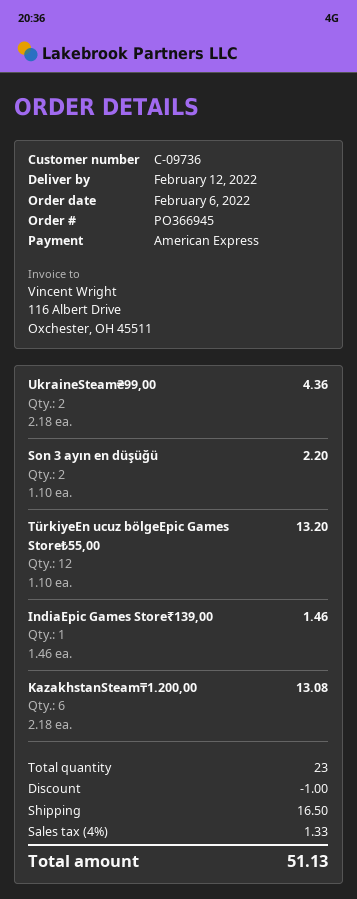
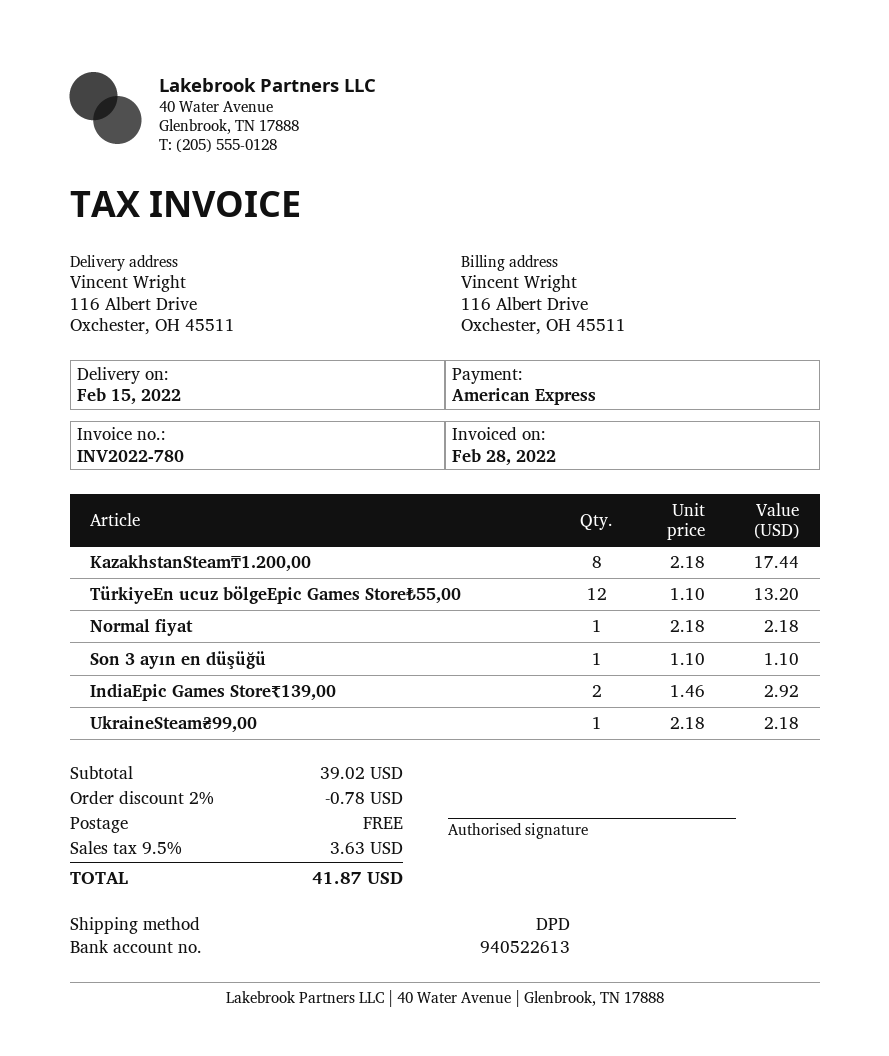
delivery date: 2022-02-12 -> 2022-02-15
UkraineSteam₴99,00: 2 x 2.18 = 4.36 -> 1 x 2.18 = 2.18
Son 3 ayın en düşüğü: 2 x 1.10 = 2.20 -> 1 x 1.10 = 1.10
IndiaEpic Games Store₹139,00: 1 x 1.46 = 1.46 -> 2 x 1.46 = 2.92
KazakhstanSteam₸1.200,00: 6 x 2.18 = 13.08 -> 8 x 2.18 = 17.44
Normal fiyat: none -> 1 x 2.18 = 2.18
discount: 1.00 -> 0.78
shipping: 16.50 -> 0.00
tax: 4% = 1.33 -> 9.5% = 3.63
total: 51.13 -> 41.87

